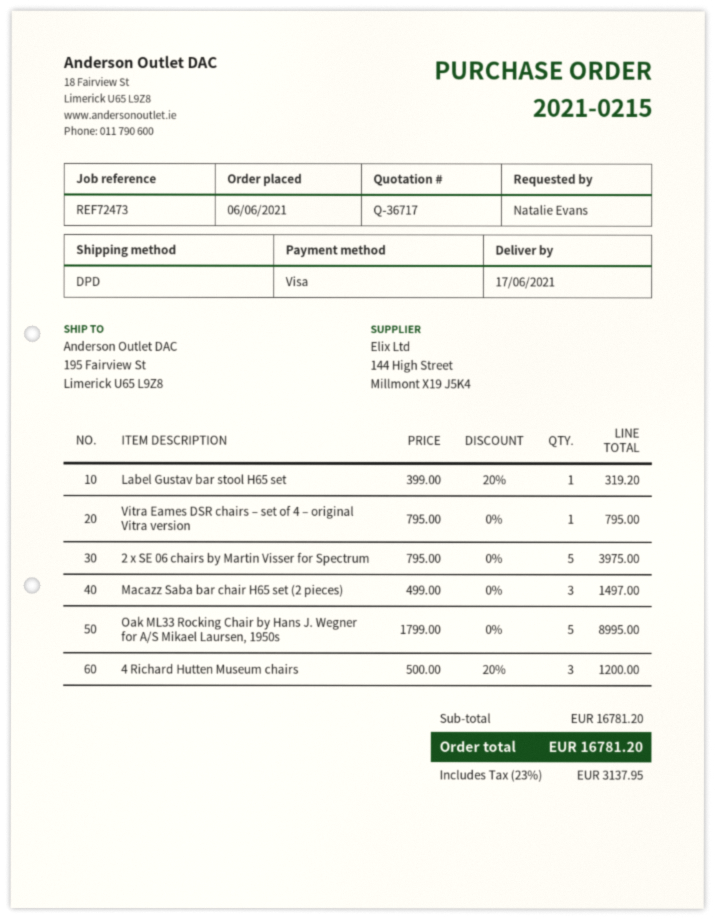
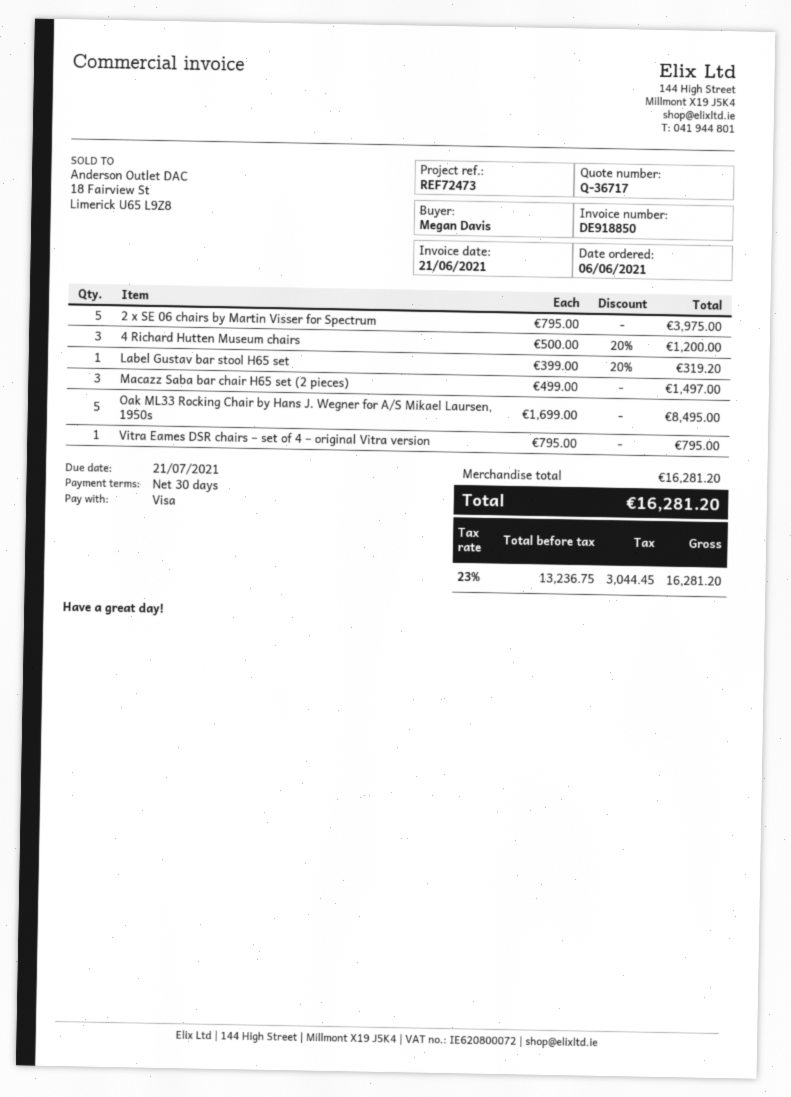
ordered by: Natalie Evans -> Megan Davis
Oak ML33 Rocking Chair by Hans J. Wegner for A/S Mikael Laursen, 1950s: 5 x 1799.00 = 8995.00 -> 5 x 1699.00 = 8495.00
subtotal: 16781.20 -> 16281.20
tax: 23% = 3137.95 -> 23% = 3044.45
total: 16781.20 -> 16281.20

